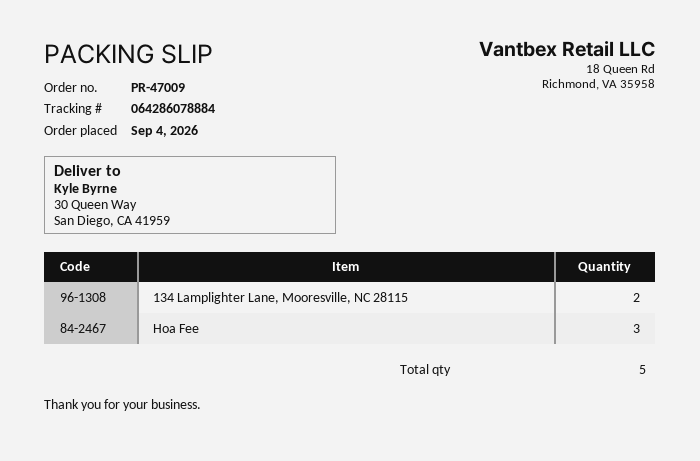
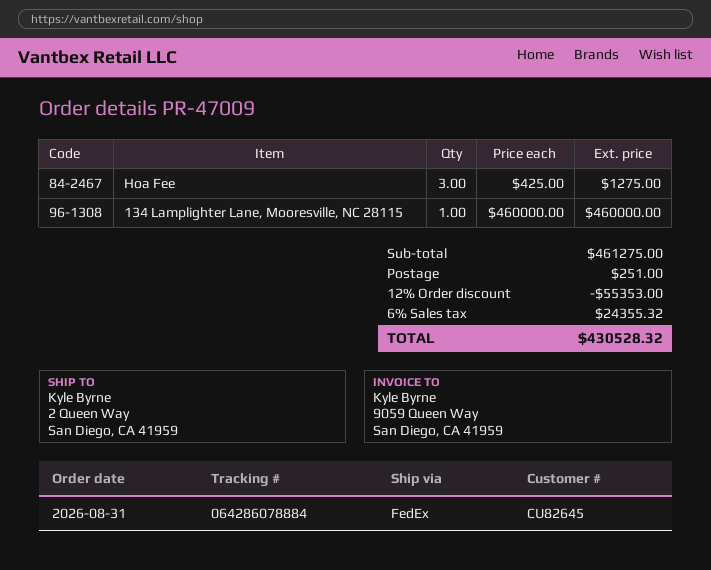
order date: 2026-09-04 -> 2026-08-31
ship to: 30 Queen Way, San Diego, CA 41959 -> 2 Queen Way, San Diego, CA 41959
134 Lamplighter Lane, Mooresville, NC 28115: 2 -> 1

